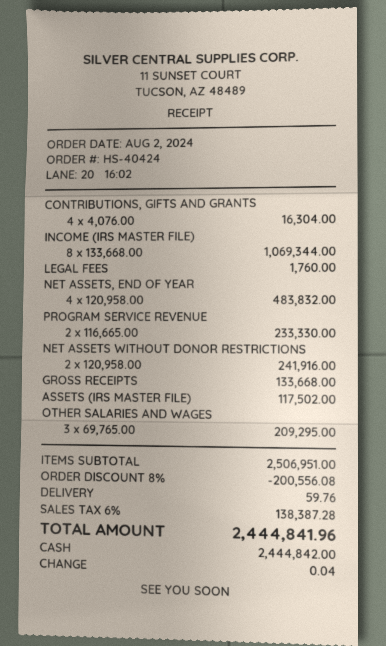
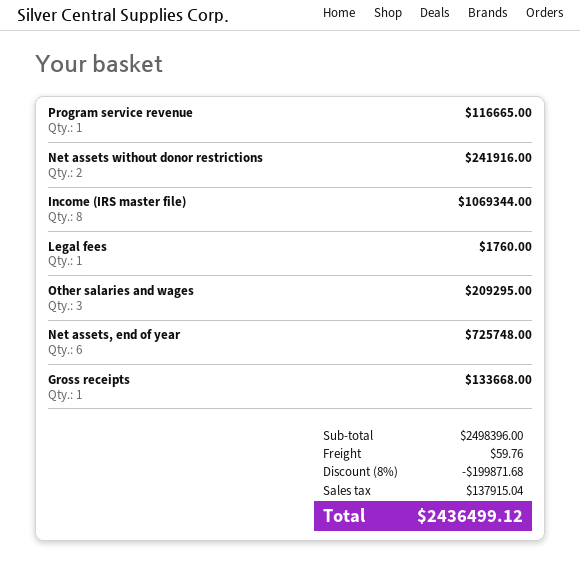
CONTRIBUTIONS, GIFTS AND GRANTS: 4 for 16304.00 -> none
NET ASSETS, END OF YEAR: 4 for 483832.00 -> 6 for 725748.00
PROGRAM SERVICE REVENUE: 2 for 233330.00 -> 1 for 116665.00
ASSETS (IRS MASTER FILE): 1 for 117502.00 -> none
subtotal: 2506951.00 -> 2498396.00
discount: 8% = 200556.08 -> 8% = 199871.68
tax: 138387.28 -> 137915.04
total: 2444841.96 -> 2436499.12

